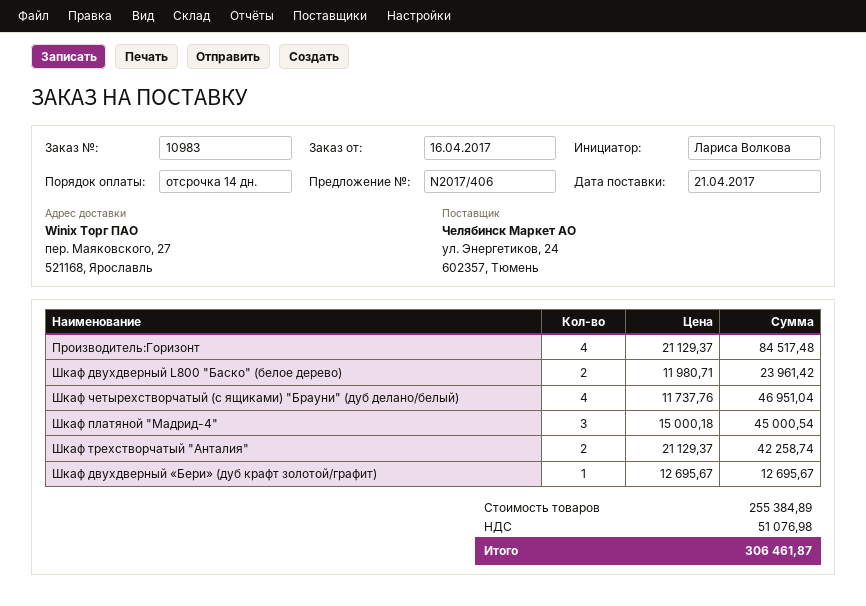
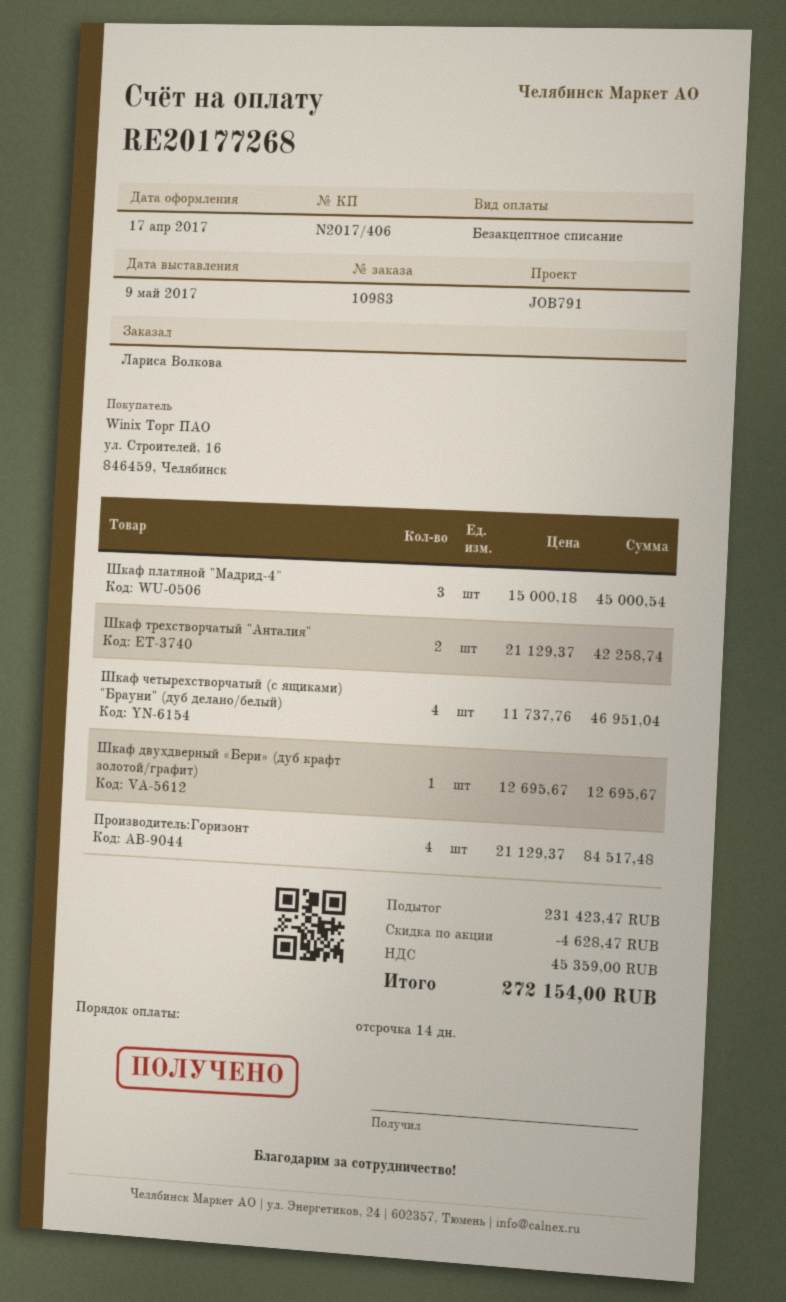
order date: 2017-04-16 -> 2017-04-17
Шкаф двухдверный L800 "Баско" (белое дерево): 2 x 11980.71 = 23961.42 -> none
subtotal: 255384.89 -> 231423.47
discount: none -> 4628.47
tax: 51076.98 -> 45359.00
total: 306461.87 -> 272154.00

